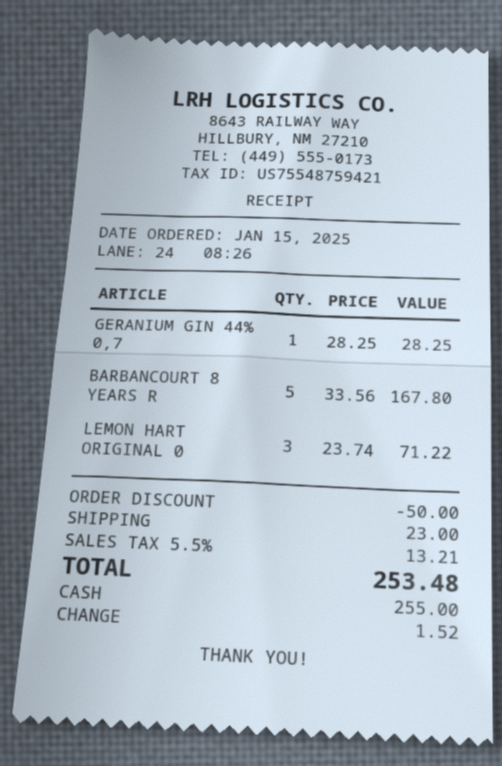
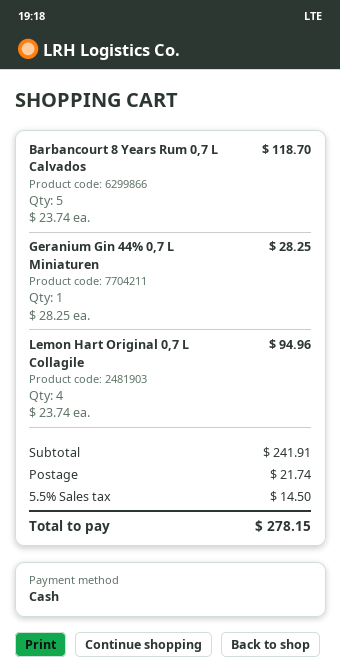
BARBANCOURT 8 YEARS R: 5 x 33.56 = 167.80 -> 5 x 23.74 = 118.70
LEMON HART ORIGINAL 0: 3 x 23.74 = 71.22 -> 4 x 23.74 = 94.96
discount: 50.00 -> none
shipping: 23.00 -> 21.74
tax: 5.5% = 13.21 -> 5.5% = 14.50
total: 253.48 -> 278.15

